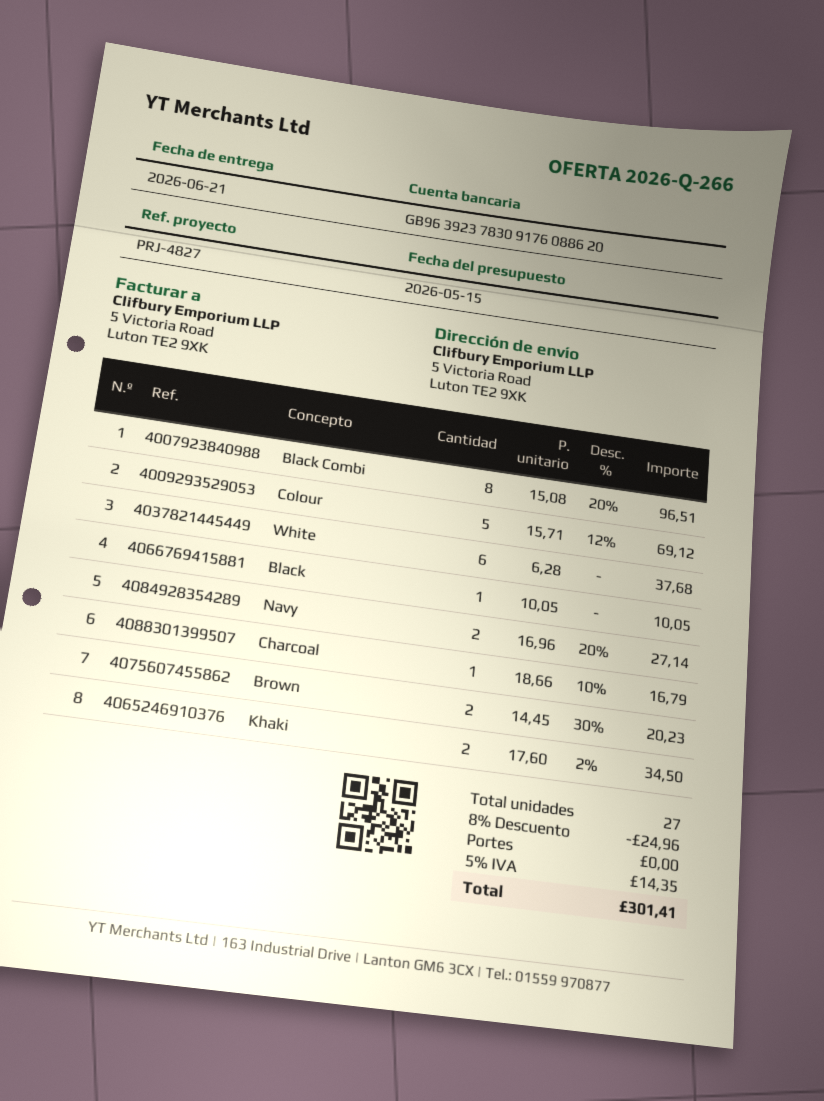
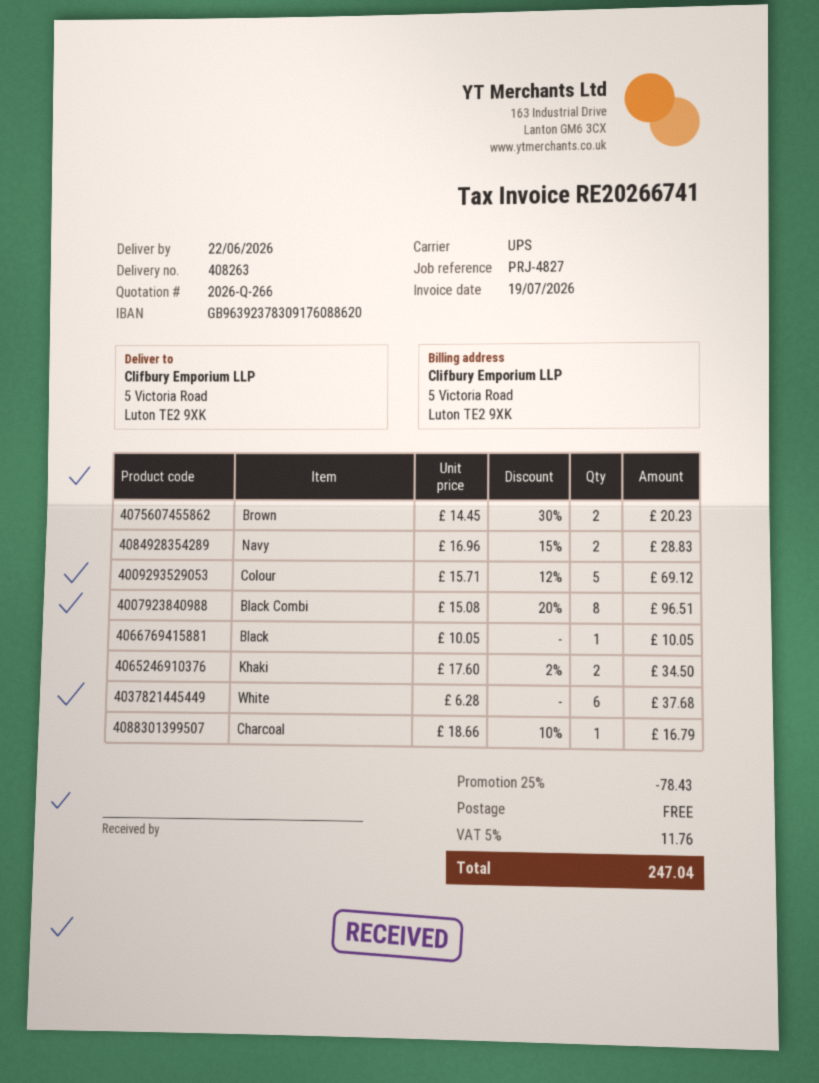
delivery date: 2026-06-21 -> 2026-06-22
Navy: 2 x 16.96 - 20% = 27.14 -> 2 x 16.96 - 15% = 28.83
discount: 8% = 24.96 -> 25% = 78.43
tax: 5% = 14.35 -> 5% = 11.76
total: 301.41 -> 247.04

